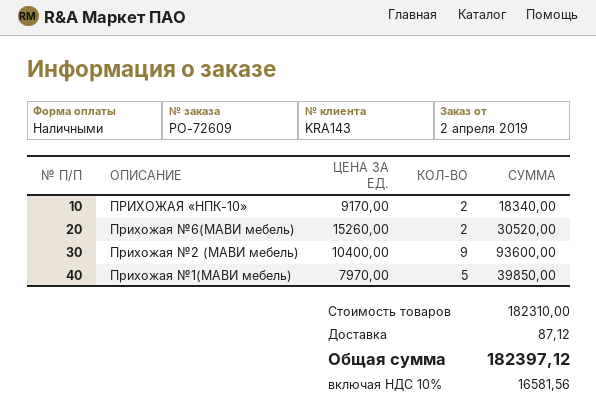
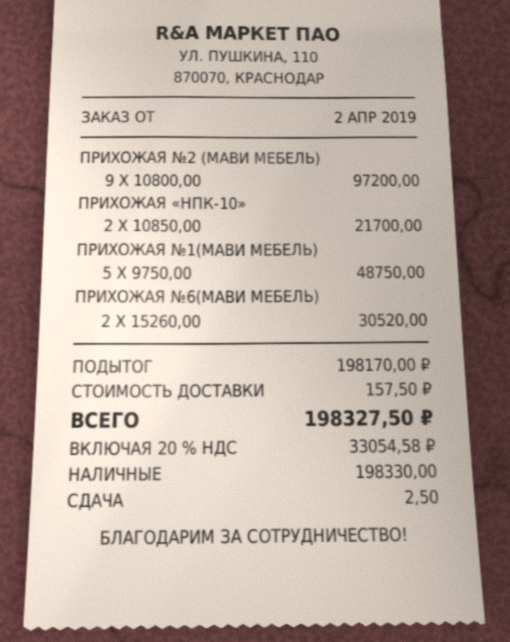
ПРИХОЖАЯ «НПК-10»: 2 x 9170.00 = 18340.00 -> 2 x 10850.00 = 21700.00
Прихожая №2 (МАВИ мебель): 9 x 10400.00 = 93600.00 -> 9 x 10800.00 = 97200.00
Прихожая №1(МАВИ мебель): 5 x 7970.00 = 39850.00 -> 5 x 9750.00 = 48750.00
subtotal: 182310.00 -> 198170.00
shipping: 87.12 -> 157.50
tax: 10% = 16581.56 -> 20% = 33054.58
total: 182397.12 -> 198327.50

